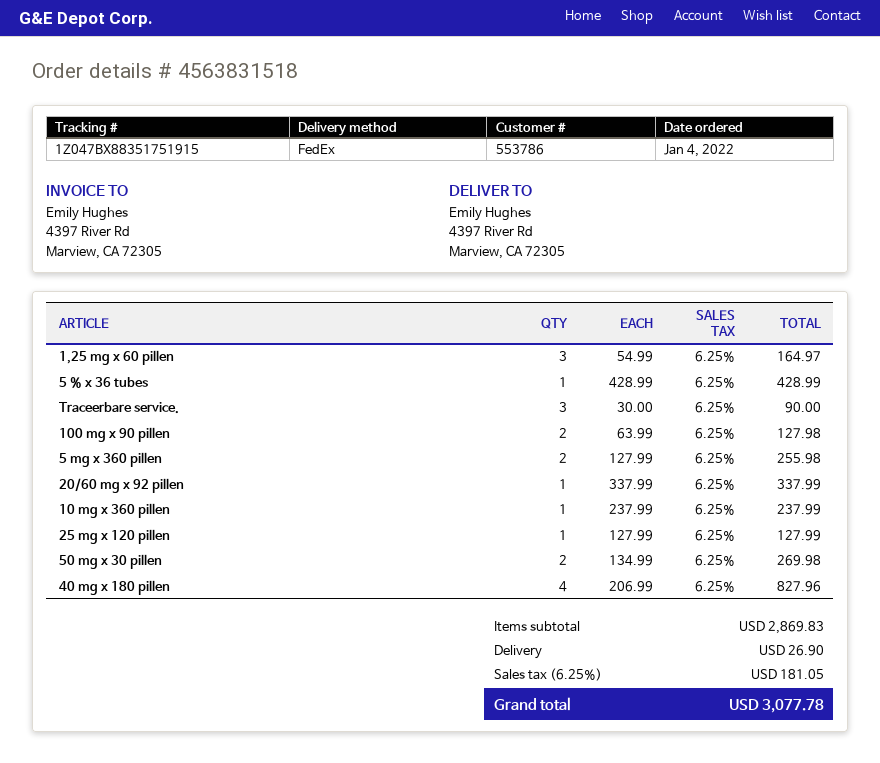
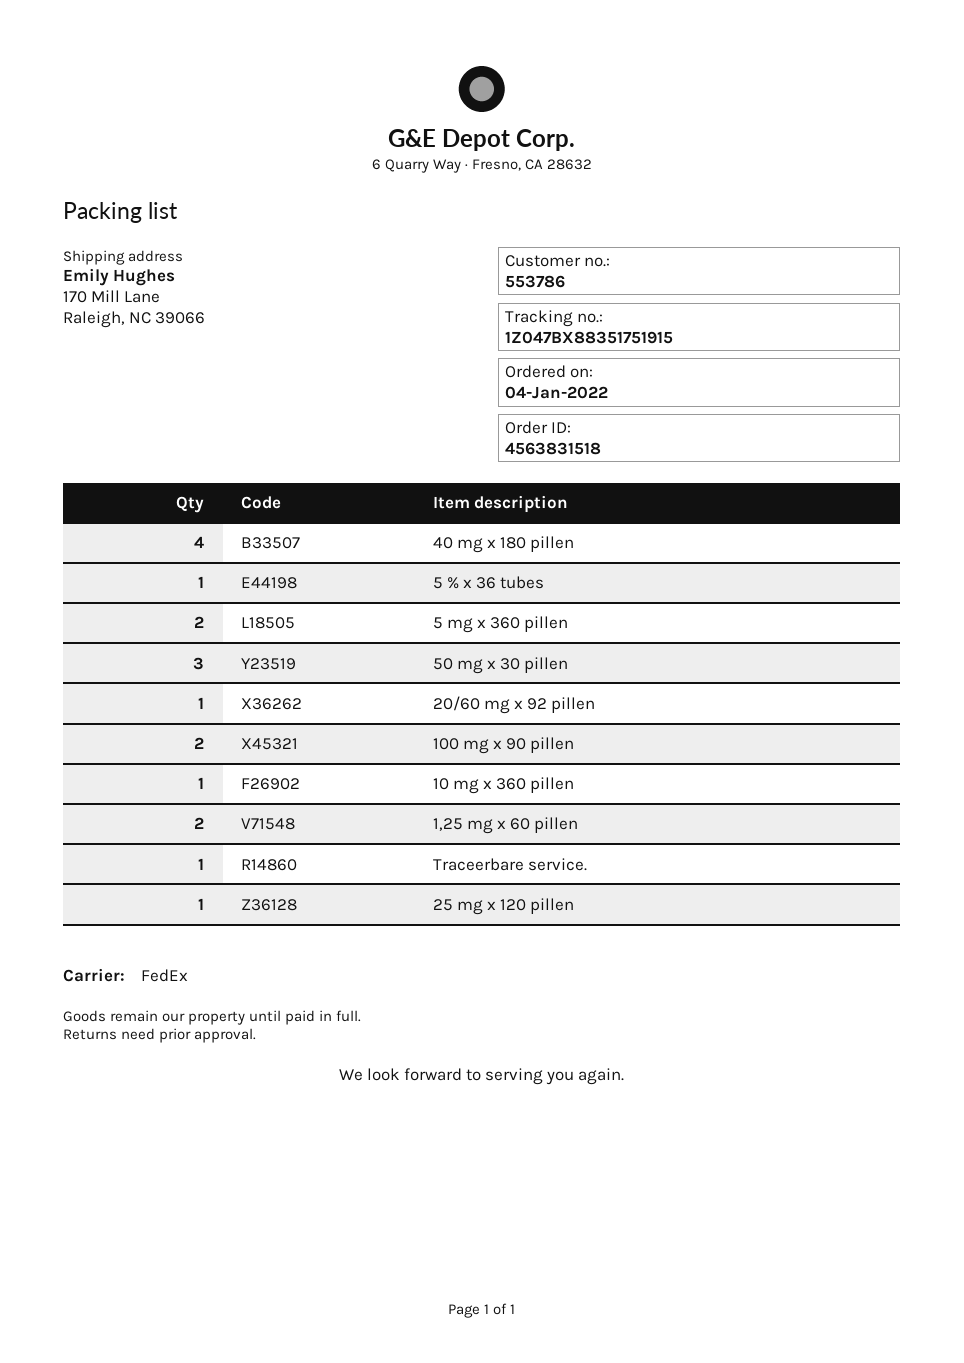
ship to: 4397 River Rd, Marview, CA 72305 -> 170 Mill Lane, Raleigh, NC 39066
1,25 mg x 60 pillen: 3 -> 2
Traceerbare service.: 3 -> 1
50 mg x 30 pillen: 2 -> 3

